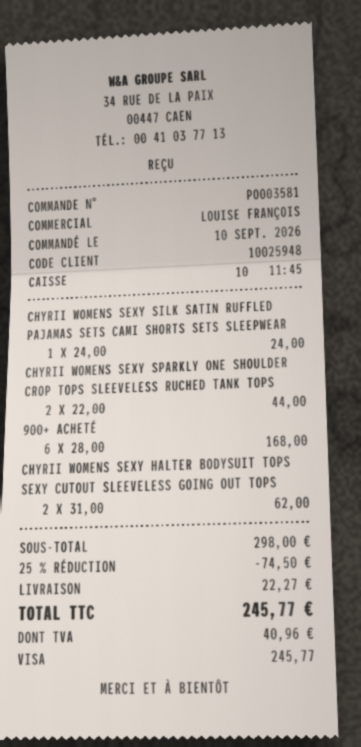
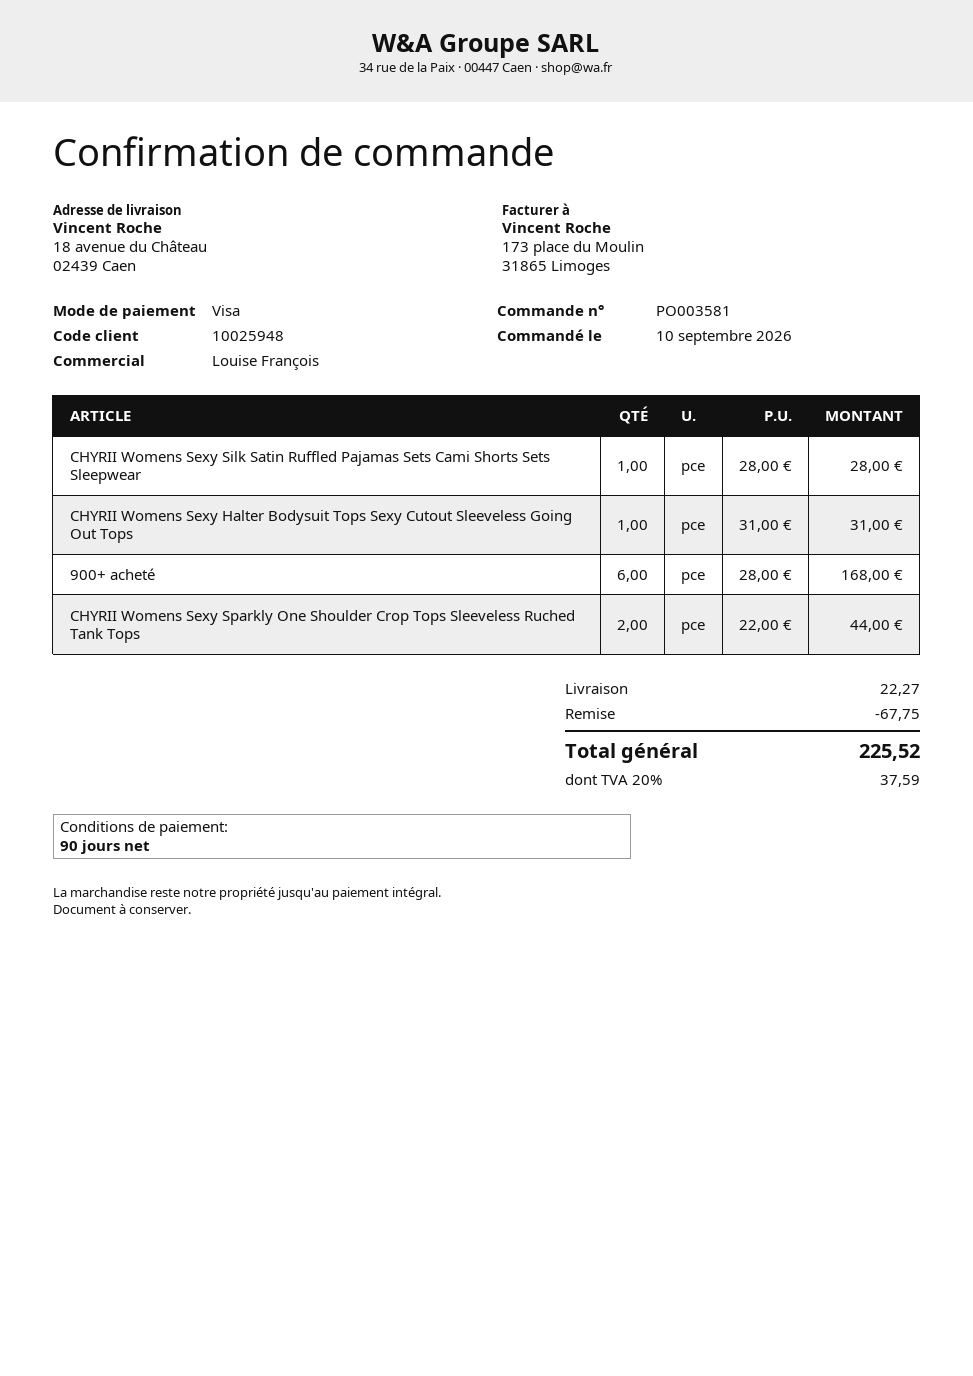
CHYRII WOMENS SEXY SILK SATIN RUFFLED PAJAMAS SETS CAMI SHORTS SETS SLEEPWEAR: 1 x 24.00 = 24.00 -> 1 x 28.00 = 28.00
CHYRII WOMENS SEXY HALTER BODYSUIT TOPS SEXY CUTOUT SLEEVELESS GOING OUT TOPS: 2 x 31.00 = 62.00 -> 1 x 31.00 = 31.00
discount: 74.50 -> 67.75
tax: 40.96 -> 37.59
total: 245.77 -> 225.52

